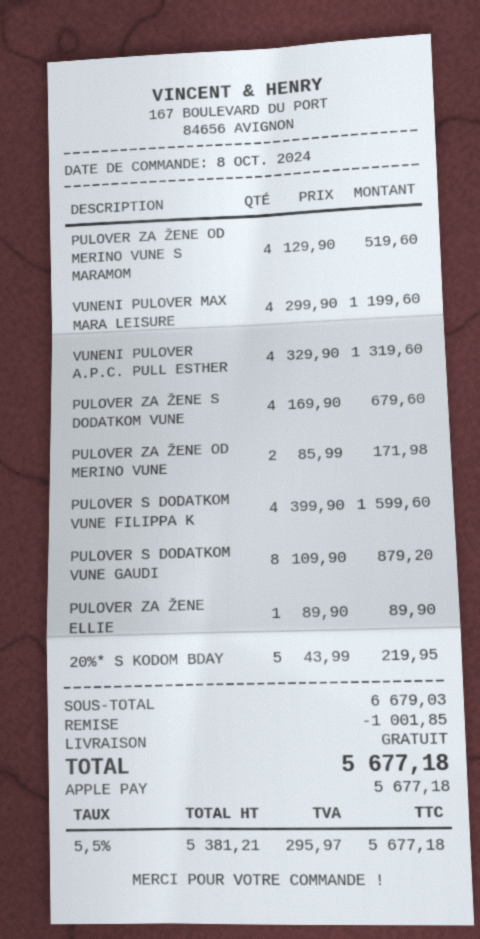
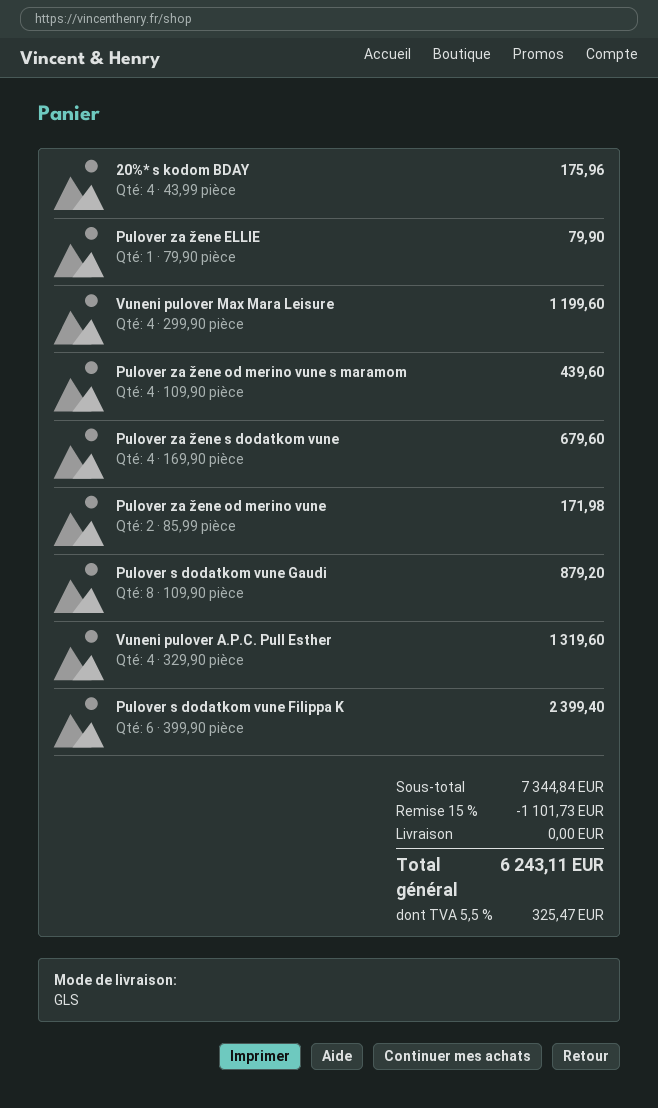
PULOVER ZA ŽENE OD MERINO VUNE S MARAMOM: 4 x 129.90 = 519.60 -> 4 x 109.90 = 439.60
PULOVER S DODATKOM VUNE FILIPPA K: 4 x 399.90 = 1599.60 -> 6 x 399.90 = 2399.40
PULOVER ZA ŽENE ELLIE: 1 x 89.90 = 89.90 -> 1 x 79.90 = 79.90
20%* S KODOM BDAY: 5 x 43.99 = 219.95 -> 4 x 43.99 = 175.96
subtotal: 6679.03 -> 7344.84
discount: 1001.85 -> 1101.73
tax: 5.5% = 295.97 -> 5.5% = 325.47
total: 5677.18 -> 6243.11

